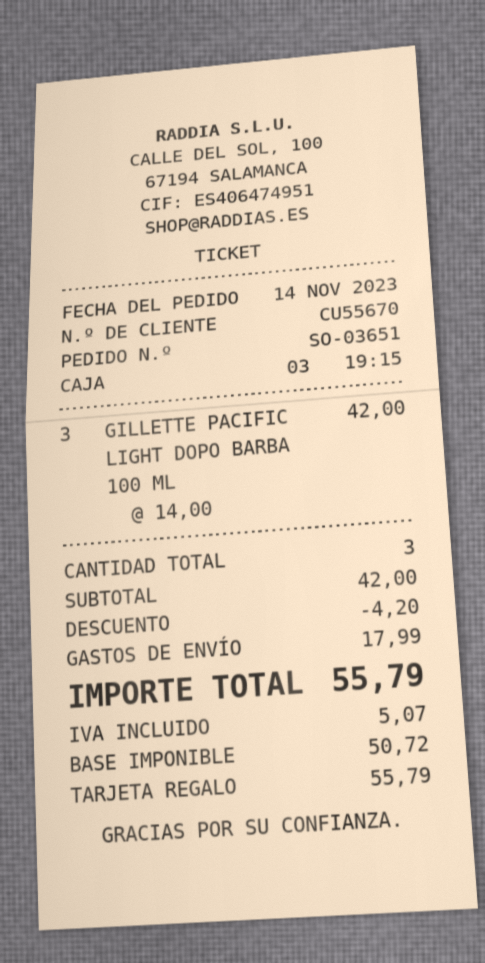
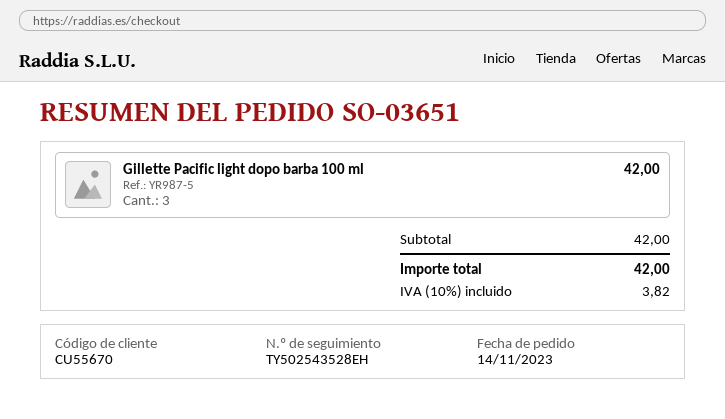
discount: 4.20 -> none
shipping: 17.99 -> none
tax: 5.07 -> 3.82
total: 55.79 -> 42.00

